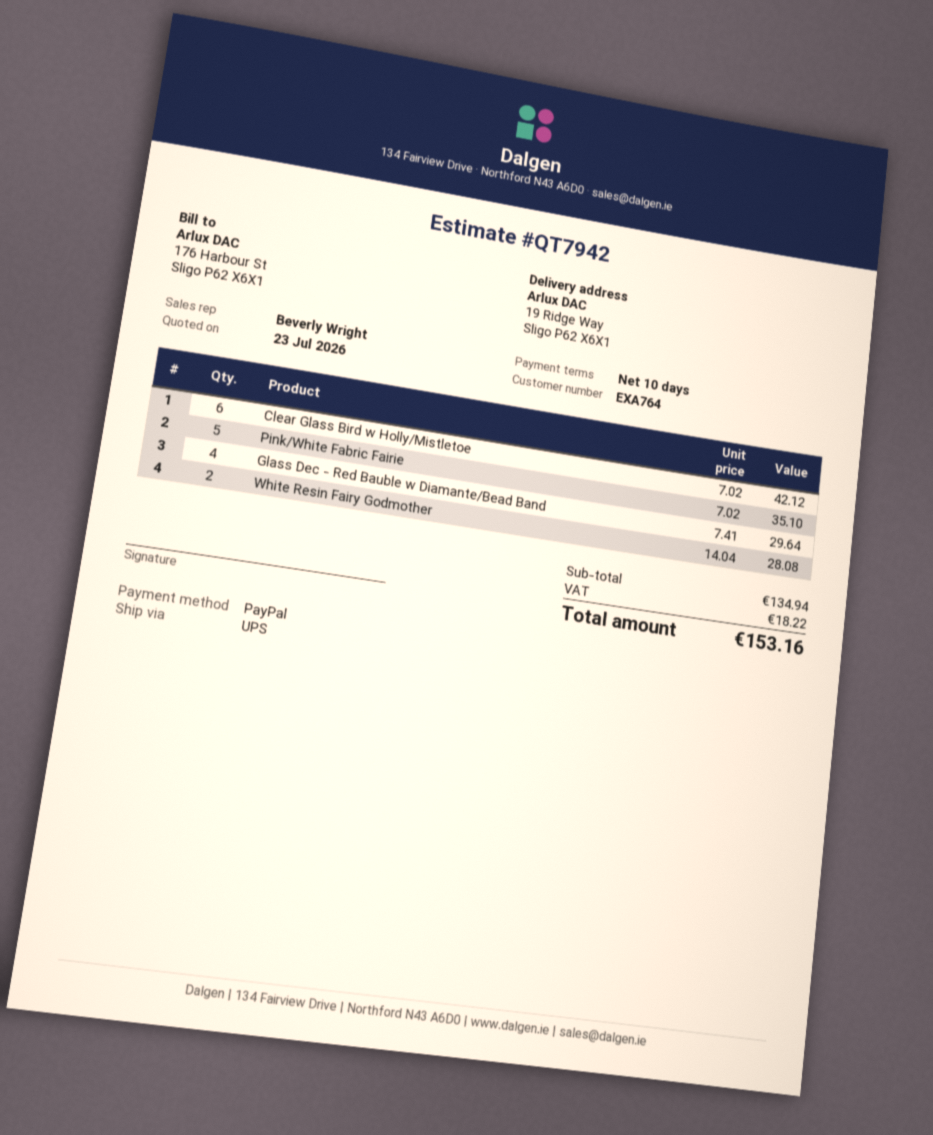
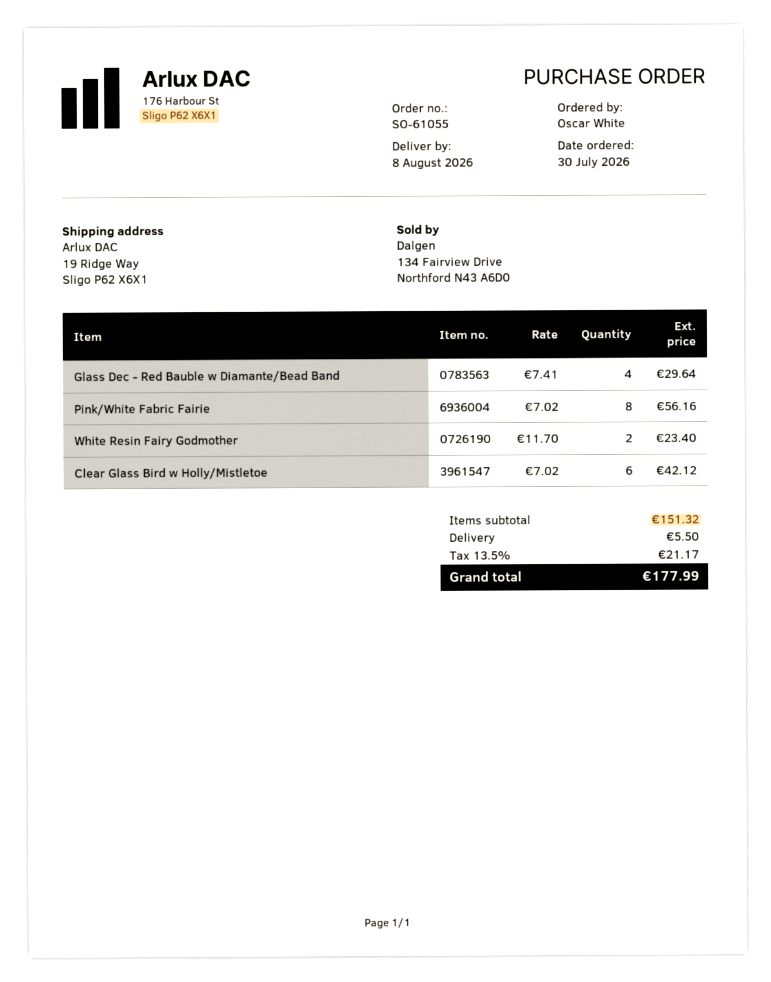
Pink/White Fabric Fairie: 5 x 7.02 = 35.10 -> 8 x 7.02 = 56.16
White Resin Fairy Godmother: 2 x 14.04 = 28.08 -> 2 x 11.70 = 23.40
subtotal: 134.94 -> 151.32
shipping: none -> 5.50
tax: 18.22 -> 21.17
total: 153.16 -> 177.99

